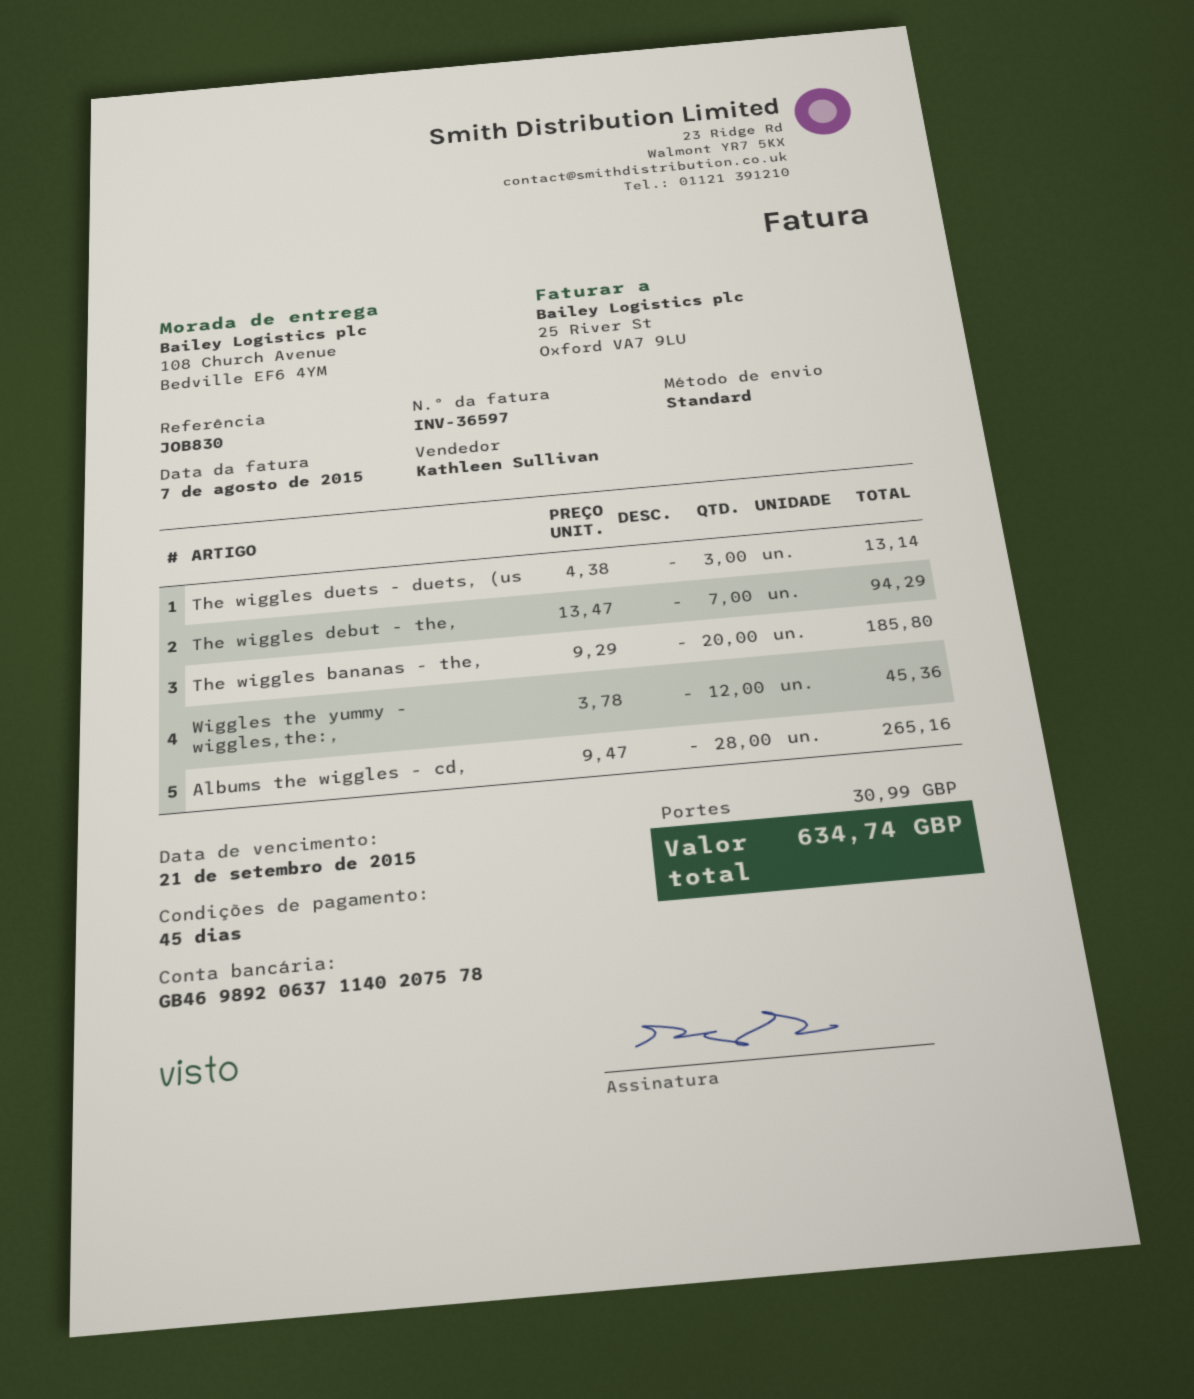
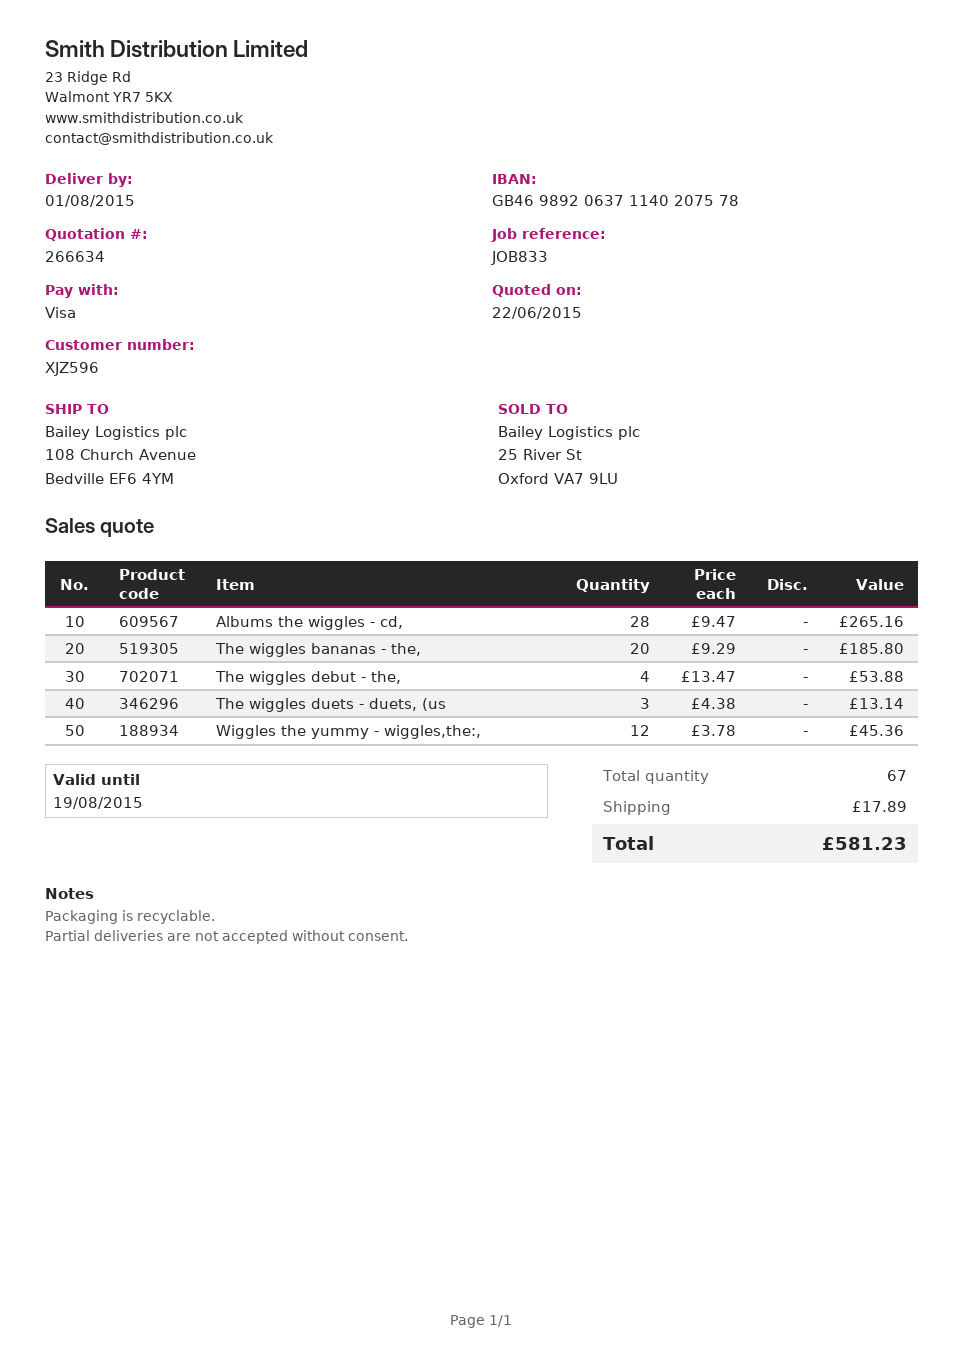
reference: JOB830 -> JOB833
The wiggles debut - the,: 7 x 13.47 = 94.29 -> 4 x 13.47 = 53.88
shipping: 30.99 -> 17.89
total: 634.74 -> 581.23

